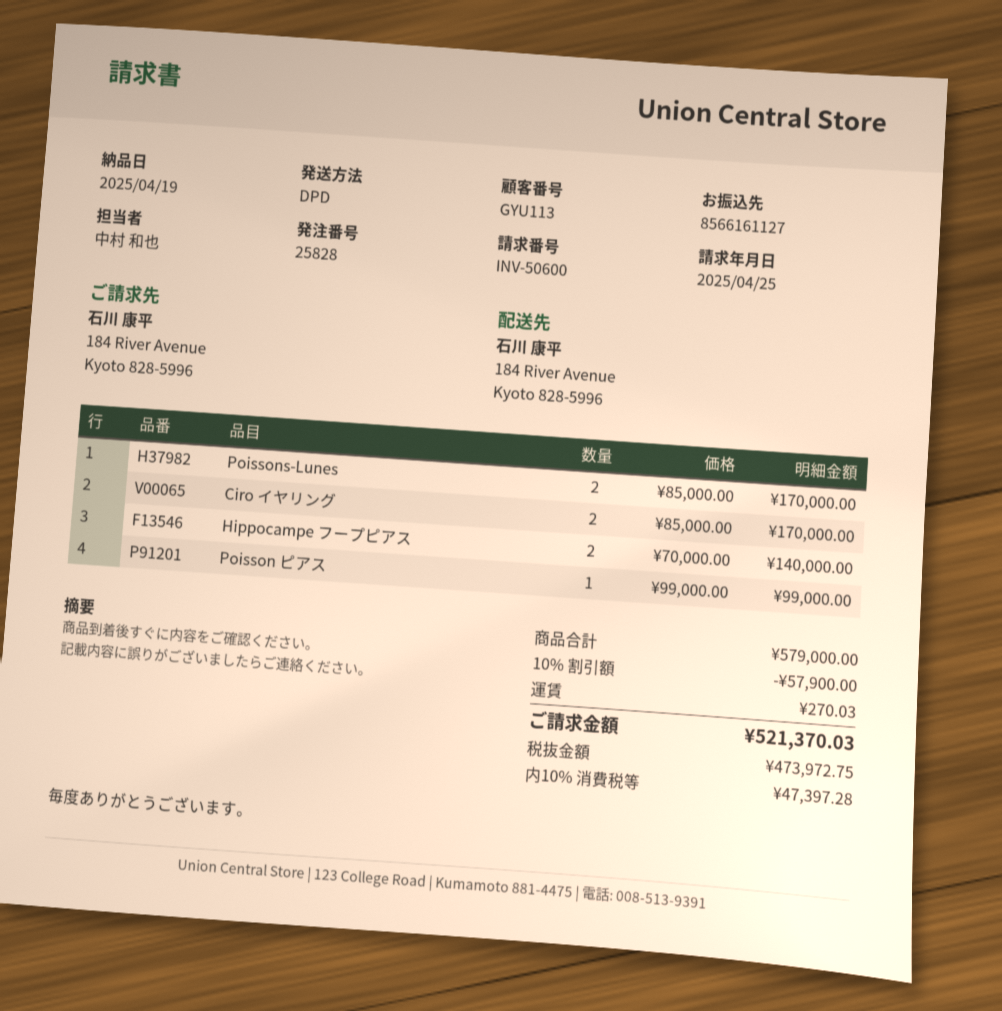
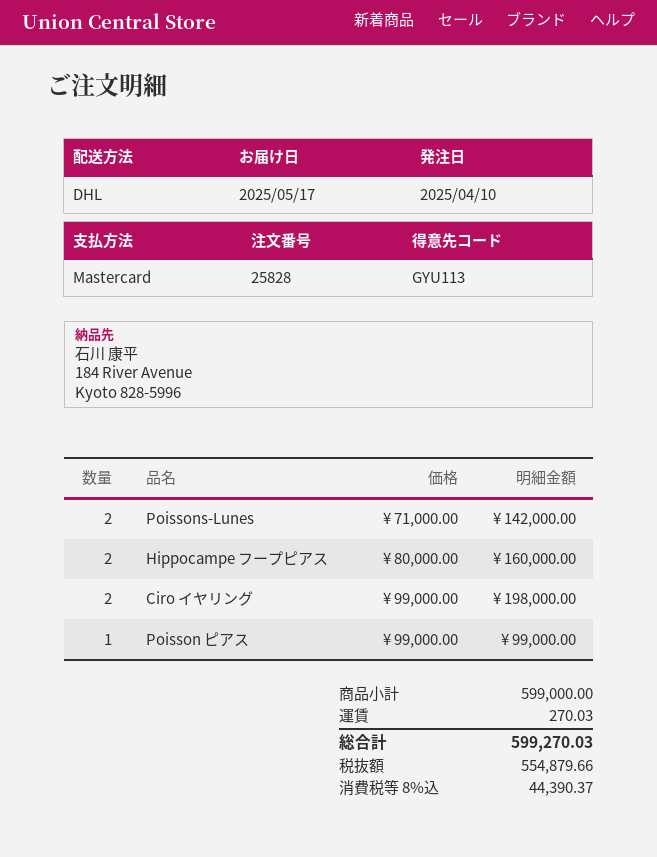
delivery date: 2025-04-19 -> 2025-05-17
shipping method: DPD -> DHL
Poissons-Lunes: 2 x 85000.00 = 170000.00 -> 2 x 71000.00 = 142000.00
Ciro イヤリング: 2 x 85000.00 = 170000.00 -> 2 x 99000.00 = 198000.00
Hippocampe フープピアス: 2 x 70000.00 = 140000.00 -> 2 x 80000.00 = 160000.00
subtotal: 579000.00 -> 599000.00
discount: 10% = 57900.00 -> none
net: 473972.75 -> 554879.66
tax: 10% = 47397.28 -> 8% = 44390.37
total: 521370.03 -> 599270.03

